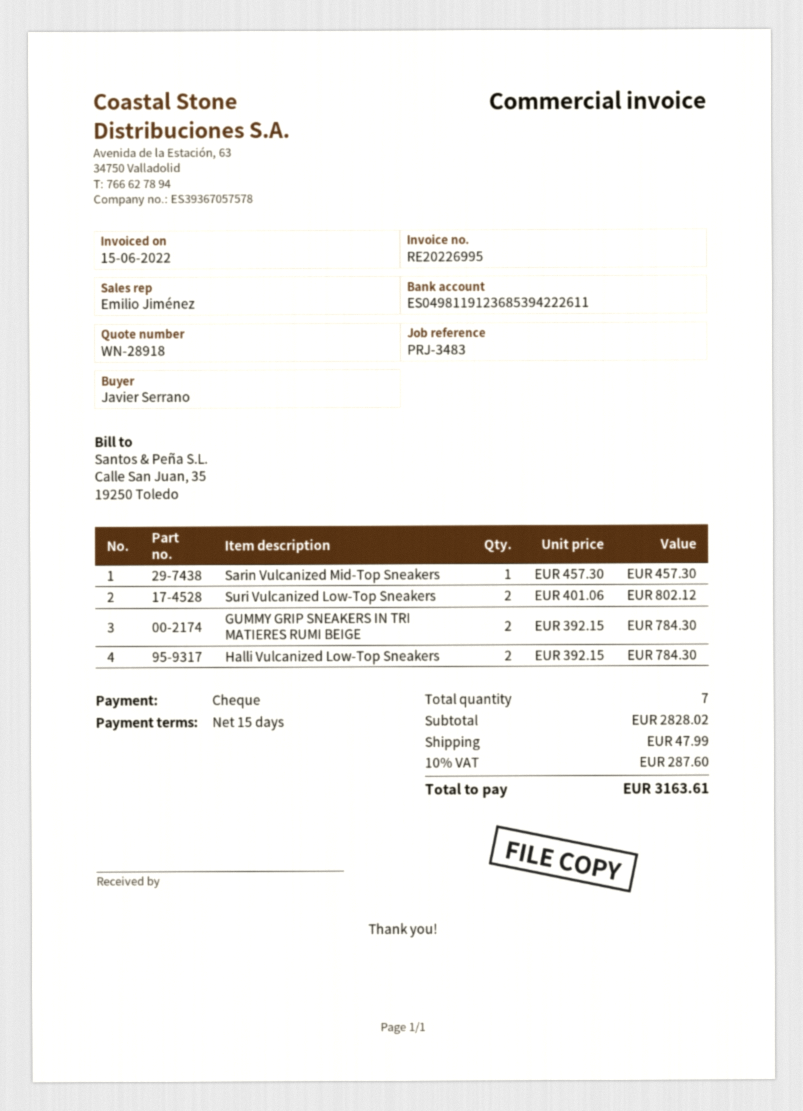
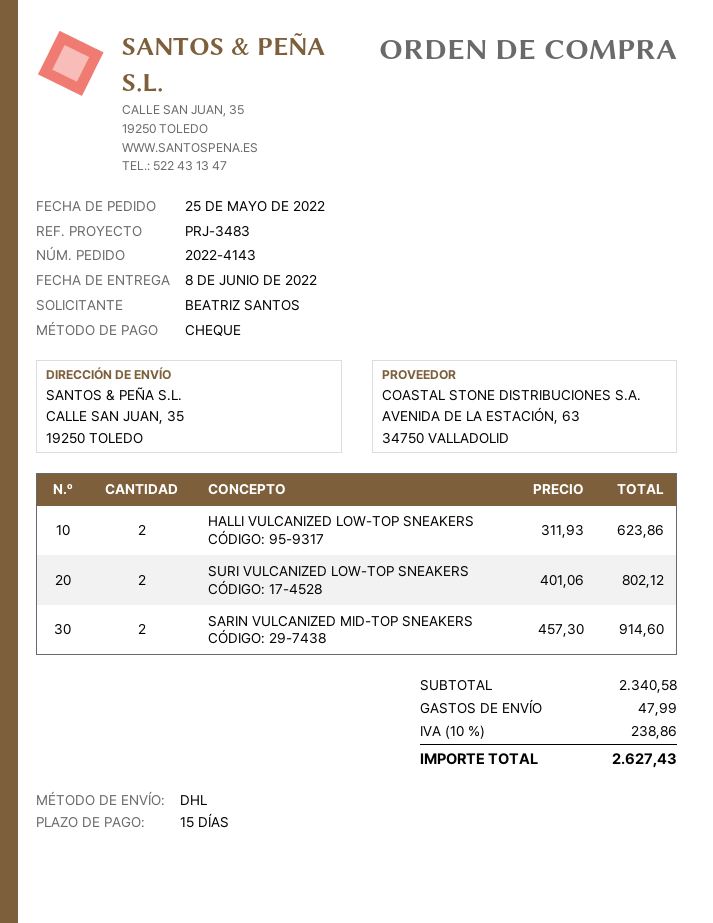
ordered by: Javier Serrano -> BEATRIZ SANTOS
Sarin Vulcanized Mid-Top Sneakers: 1 x 457.30 = 457.30 -> 2 x 457.30 = 914.60
GUMMY GRIP SNEAKERS IN TRI MATIERES RUMI BEIGE: 2 x 392.15 = 784.30 -> none
Halli Vulcanized Low-Top Sneakers: 2 x 392.15 = 784.30 -> 2 x 311.93 = 623.86
subtotal: 2828.02 -> 2340.58
tax: 10% = 287.60 -> 10% = 238.86
total: 3163.61 -> 2627.43

